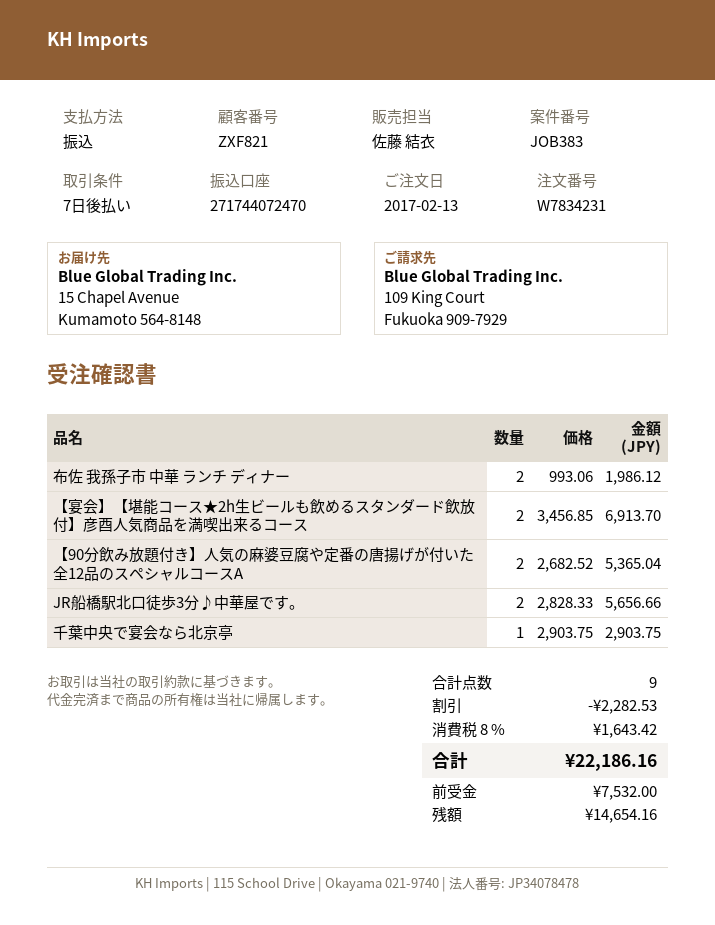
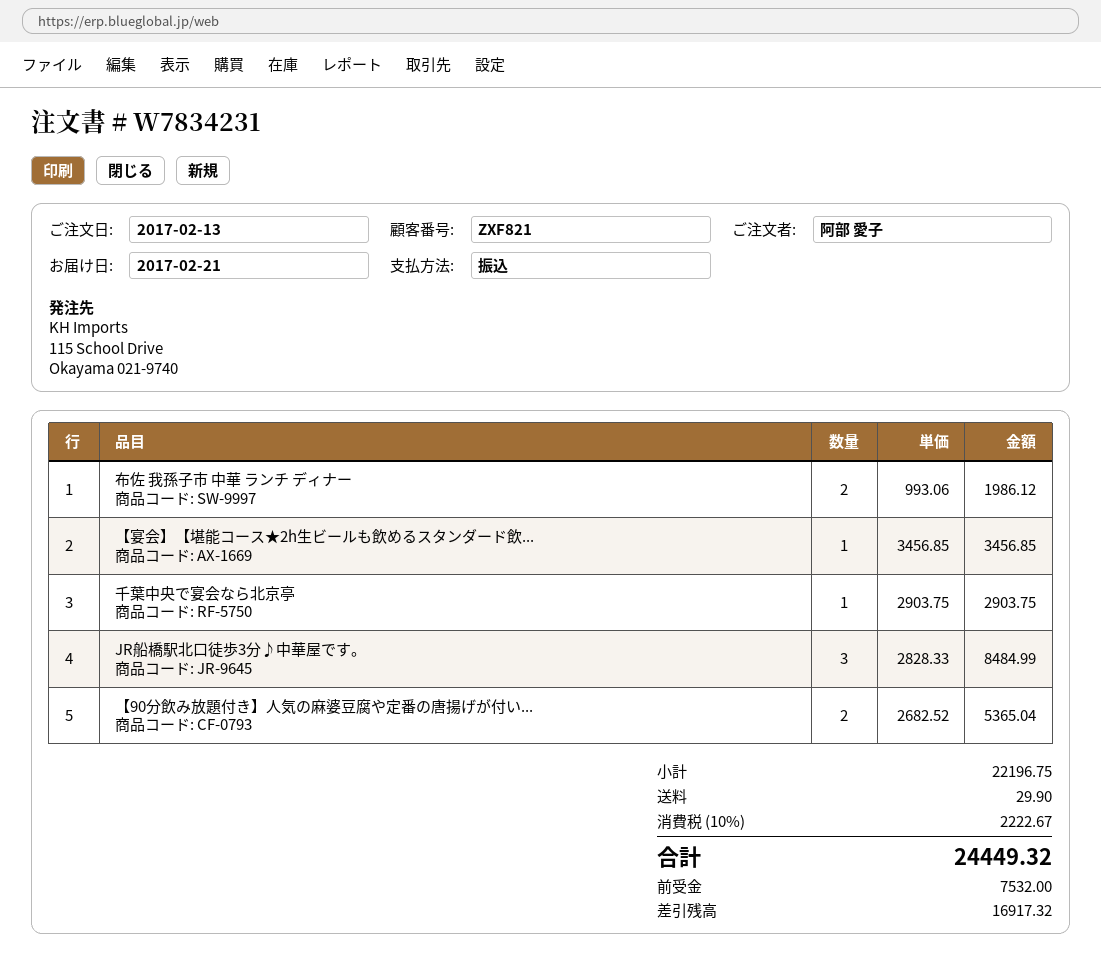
【宴会】【堪能コース★2h生ビールも飲めるスタンダード飲放付】彦酉人気商品を満喫出来るコース: 2 x 3456.85 = 6913.70 -> 1 x 3456.85 = 3456.85
JR船橋駅北口徒歩3分♪中華屋です。: 2 x 2828.33 = 5656.66 -> 3 x 2828.33 = 8484.99
discount: 2282.53 -> none
shipping: none -> 29.90
tax: 8% = 1643.42 -> 10% = 2222.67
total: 22186.16 -> 24449.32
balance: 14654.16 -> 16917.32

